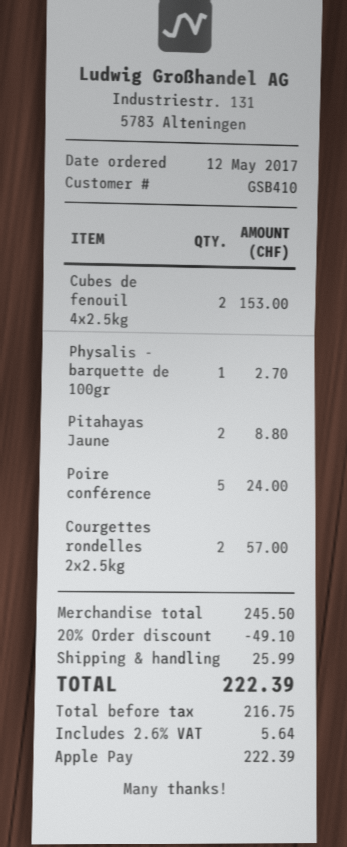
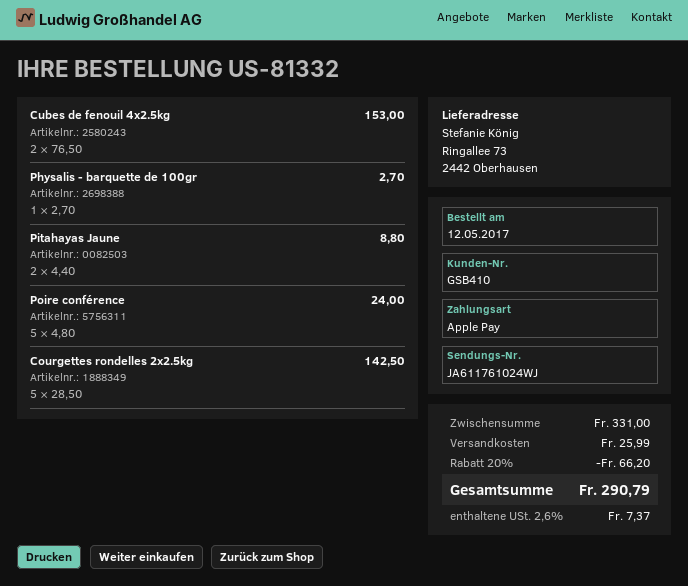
Courgettes rondelles 2x2.5kg: 2 for 57.00 -> 5 for 142.50
subtotal: 245.50 -> 331.00
discount: 20% = 49.10 -> 20% = 66.20
tax: 2.6% = 5.64 -> 2.6% = 7.37
total: 222.39 -> 290.79

